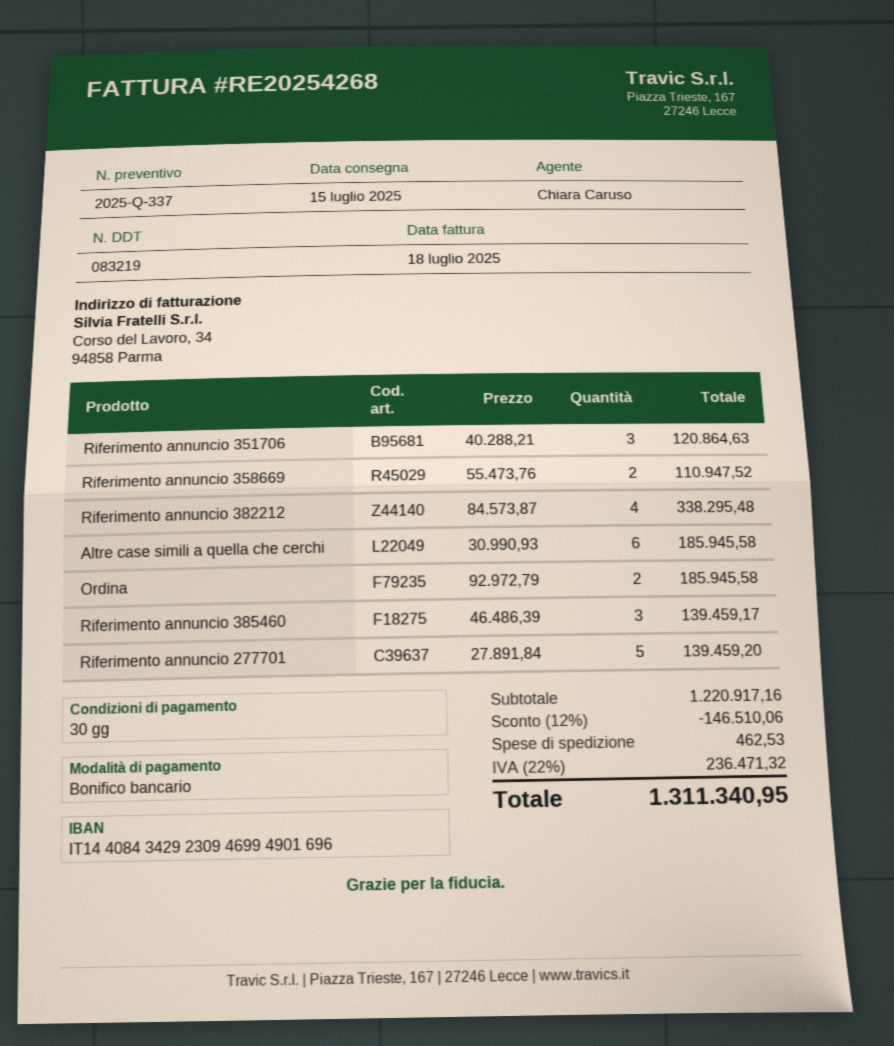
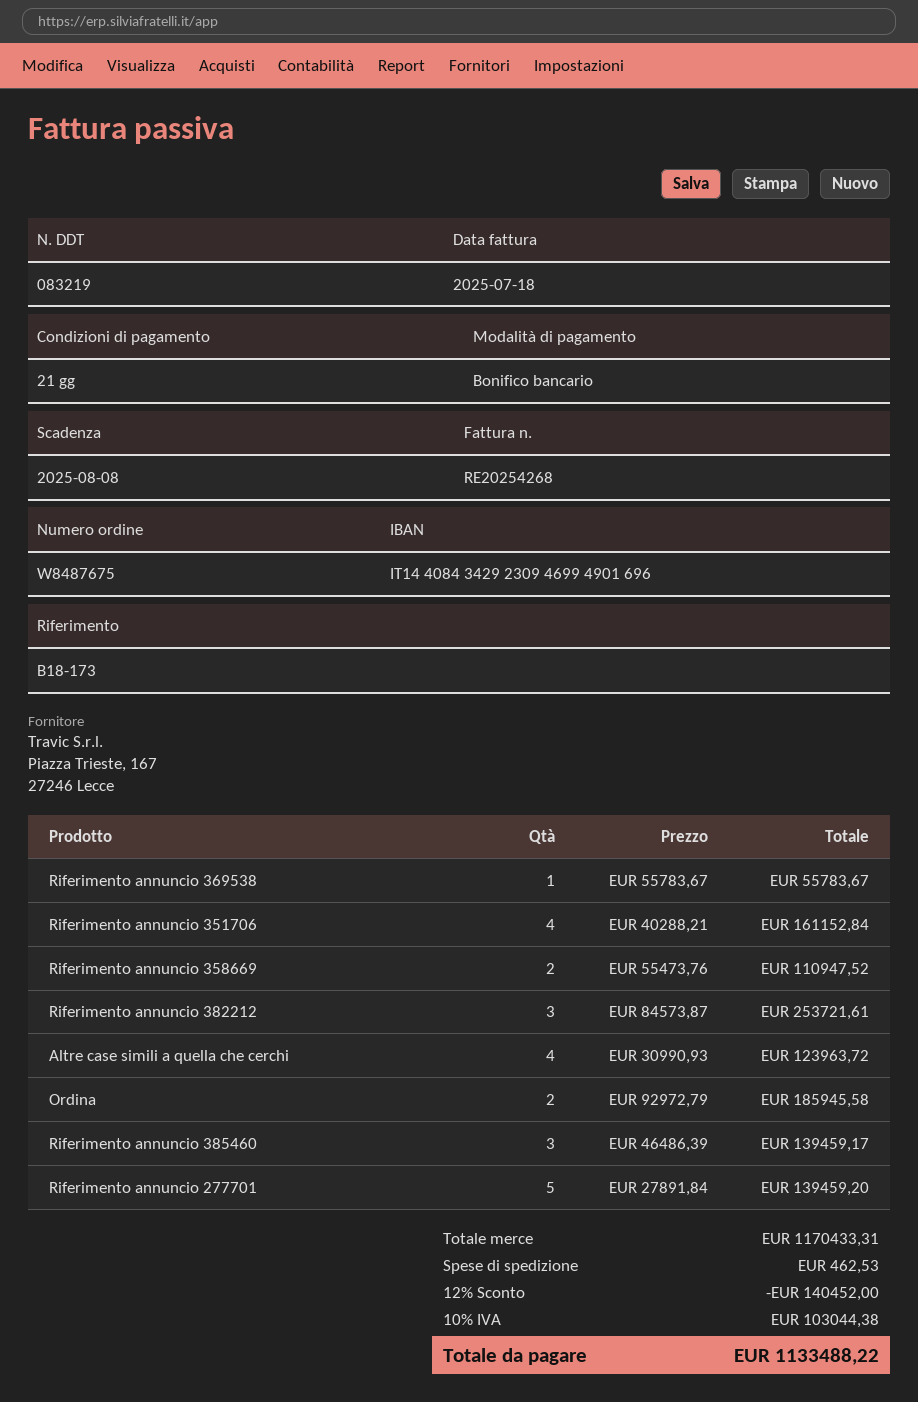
payment terms: 30 days -> 21 days
Riferimento annuncio 351706: 3 x 40288.21 = 120864.63 -> 4 x 40288.21 = 161152.84
Riferimento annuncio 382212: 4 x 84573.87 = 338295.48 -> 3 x 84573.87 = 253721.61
Altre case simili a quella che cerchi: 6 x 30990.93 = 185945.58 -> 4 x 30990.93 = 123963.72
Riferimento annuncio 369538: none -> 1 x 55783.67 = 55783.67
subtotal: 1220917.16 -> 1170433.31
discount: 12% = 146510.06 -> 12% = 140452.00
tax: 22% = 236471.32 -> 10% = 103044.38
total: 1311340.95 -> 1133488.22

